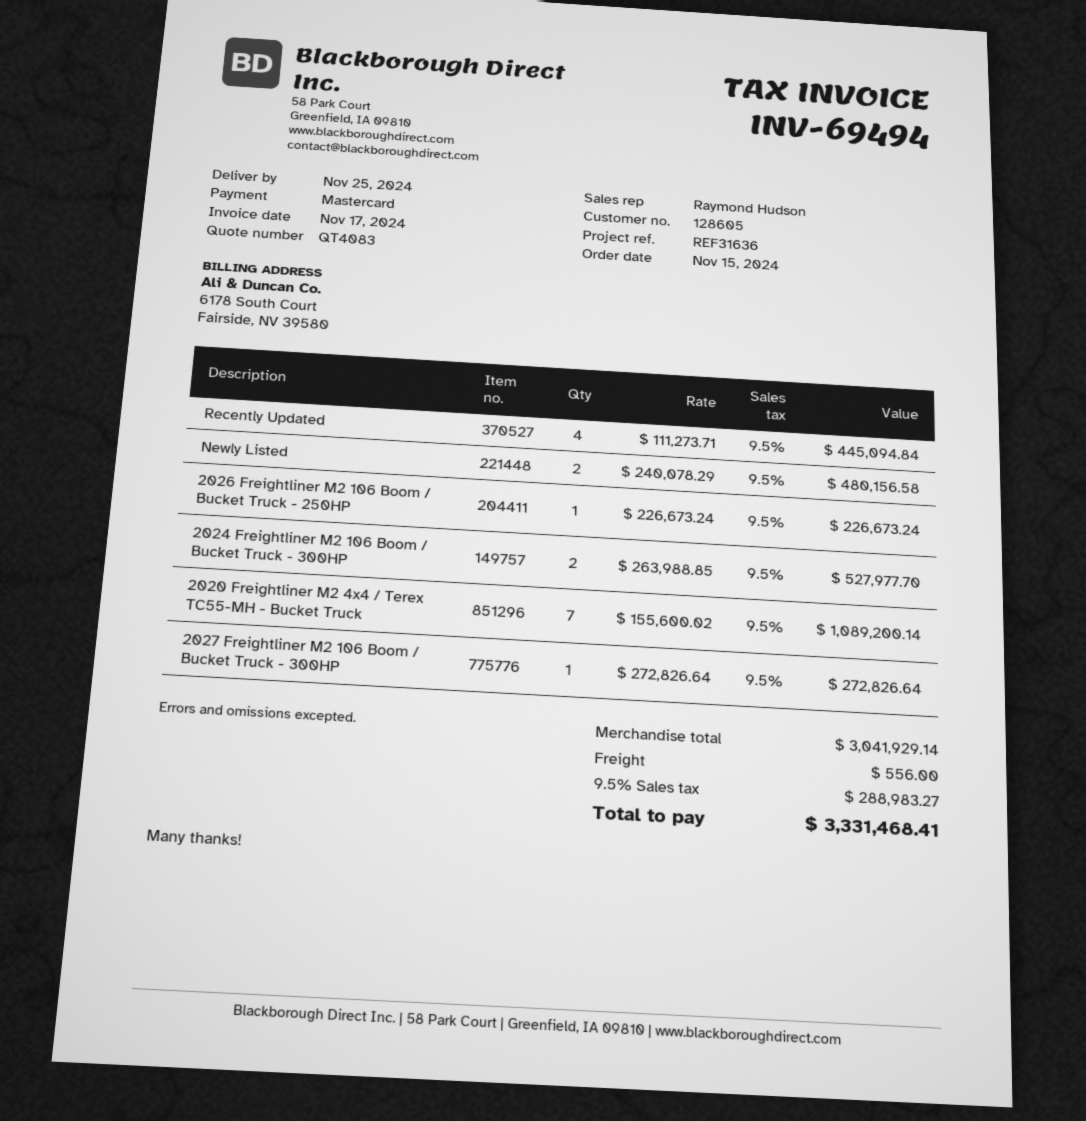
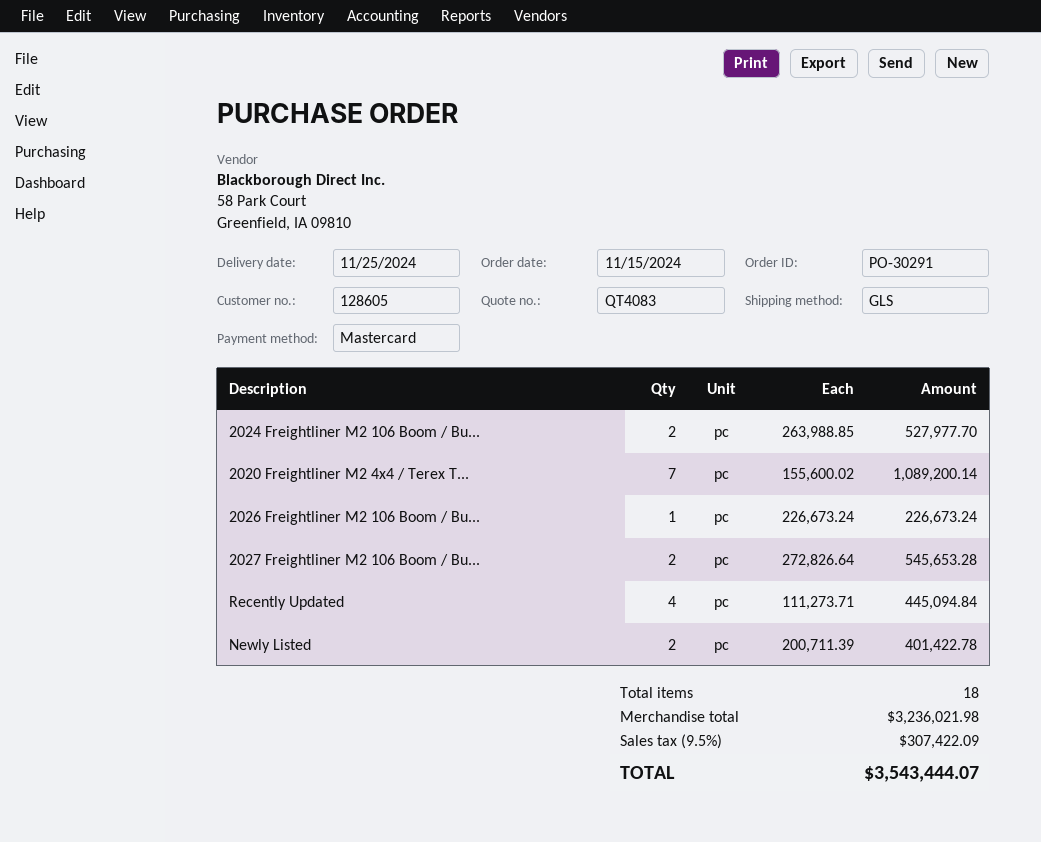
Newly Listed: 2 x 240078.29 = 480156.58 -> 2 x 200711.39 = 401422.78
2027 Freightliner M2 106 Boom / Bucket Truck - 300HP: 1 x 272826.64 = 272826.64 -> 2 x 272826.64 = 545653.28
subtotal: 3041929.14 -> 3236021.98
shipping: 556.00 -> none
tax: 9.5% = 288983.27 -> 9.5% = 307422.09
total: 3331468.41 -> 3543444.07

